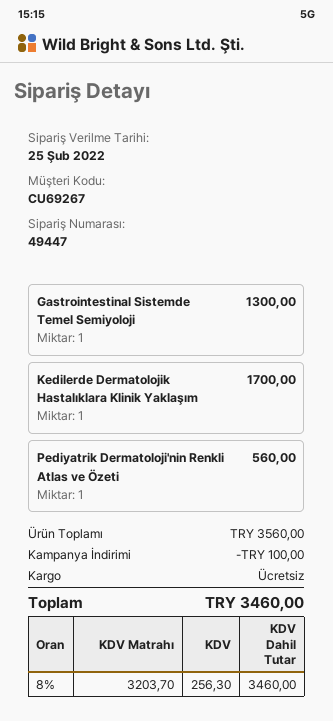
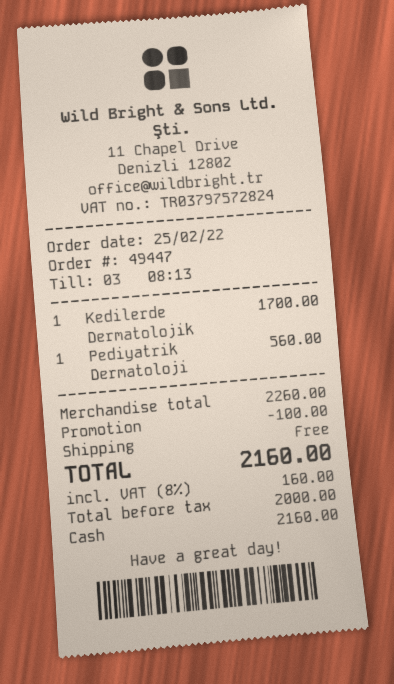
Gastrointestinal Sistemde Temel Semiyoloji: 1 for 1300.00 -> none
subtotal: 3560.00 -> 2260.00
net: 3203.70 -> 2000.00
tax: 8% = 256.30 -> 8% = 160.00
total: 3460.00 -> 2160.00

